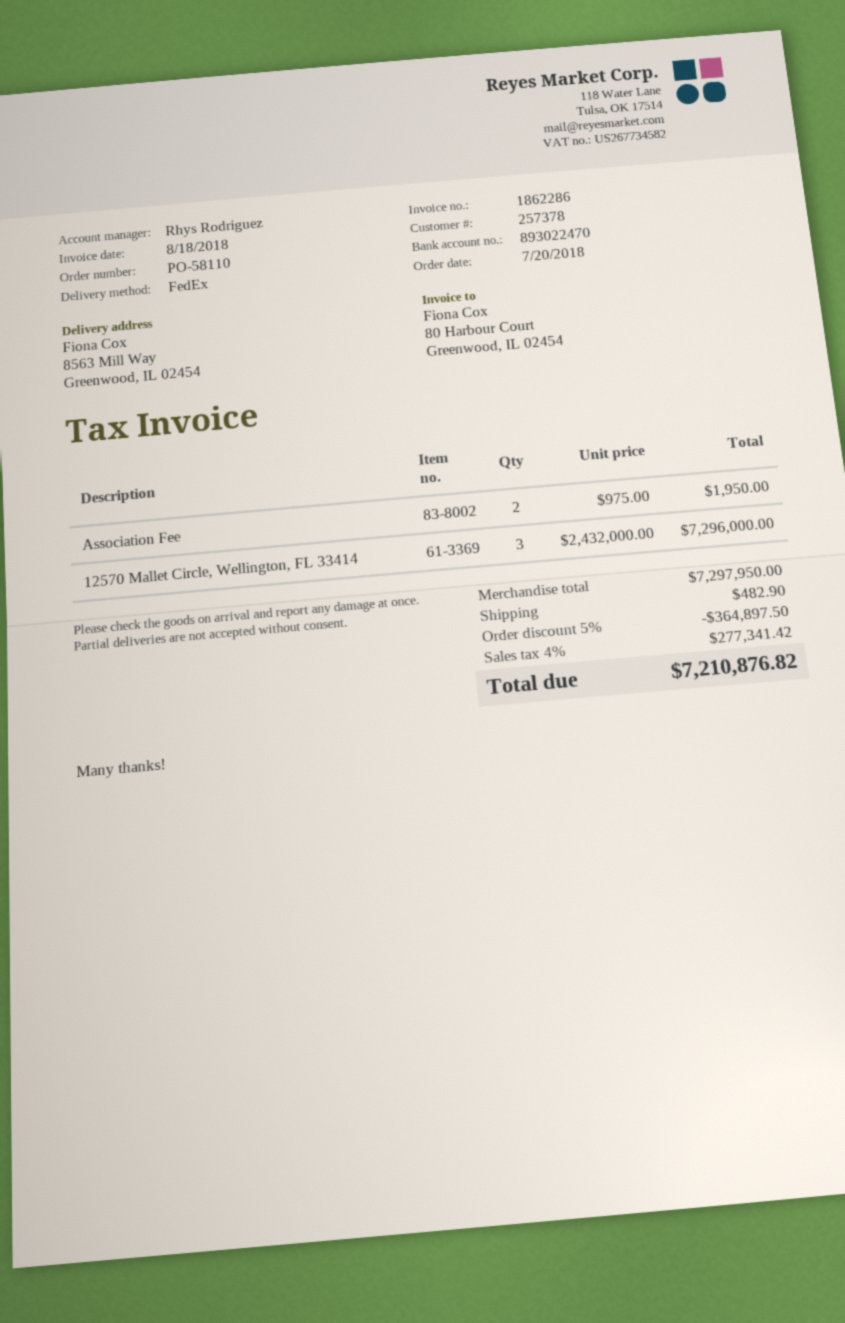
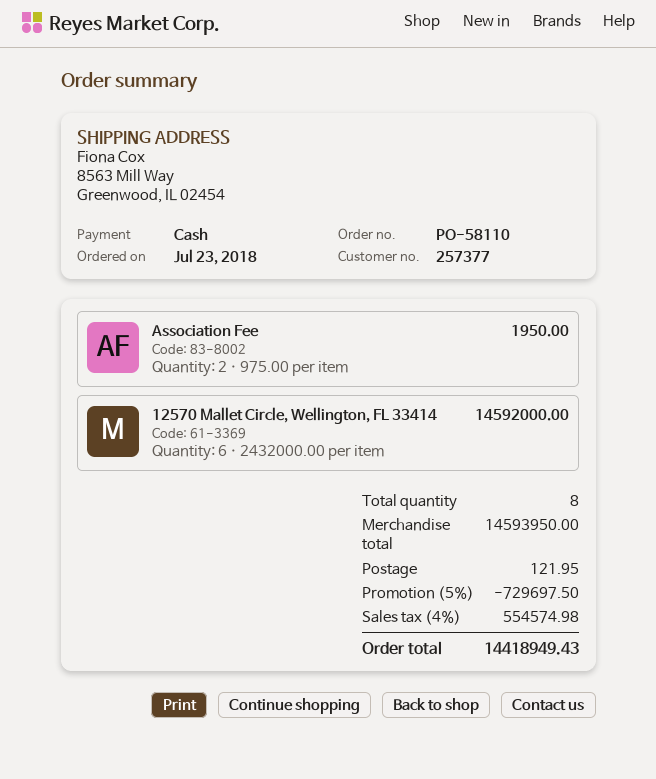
order date: 2018-07-20 -> 2018-07-23
customer number: 257378 -> 257377
12570 Mallet Circle, Wellington, FL 33414: 3 x 2432000.00 = 7296000.00 -> 6 x 2432000.00 = 14592000.00
subtotal: 7297950.00 -> 14593950.00
discount: 5% = 364897.50 -> 5% = 729697.50
shipping: 482.90 -> 121.95
tax: 4% = 277341.42 -> 4% = 554574.98
total: 7210876.82 -> 14418949.43

